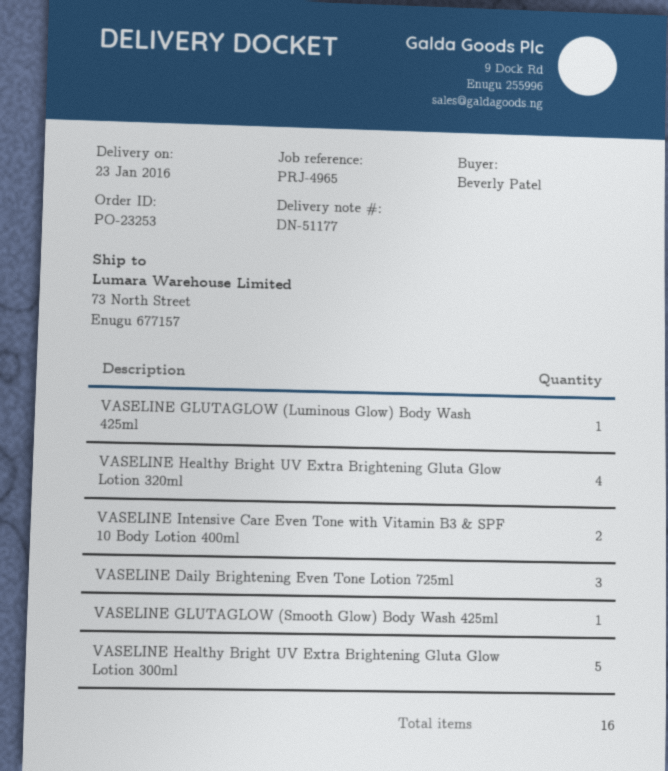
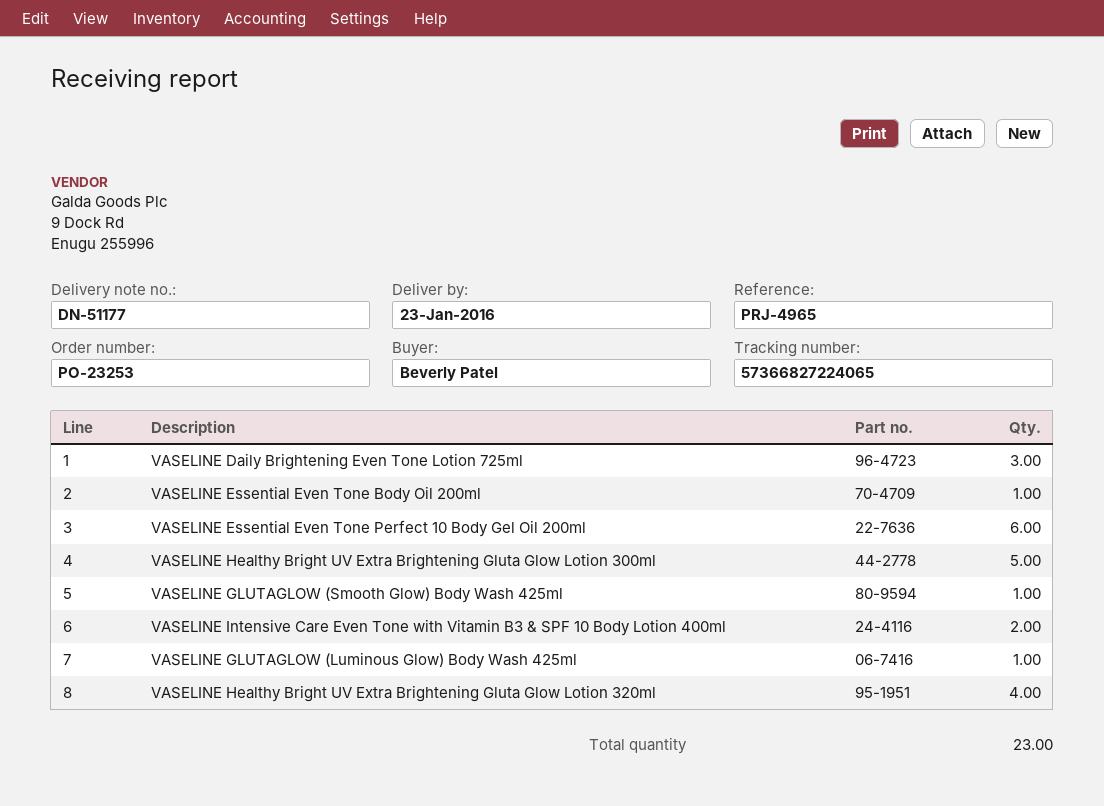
VASELINE Essential Even Tone Body Oil 200ml: none -> 1
VASELINE Essential Even Tone Perfect 10 Body Gel Oil 200ml: none -> 6
total quantity: 16 -> 23

